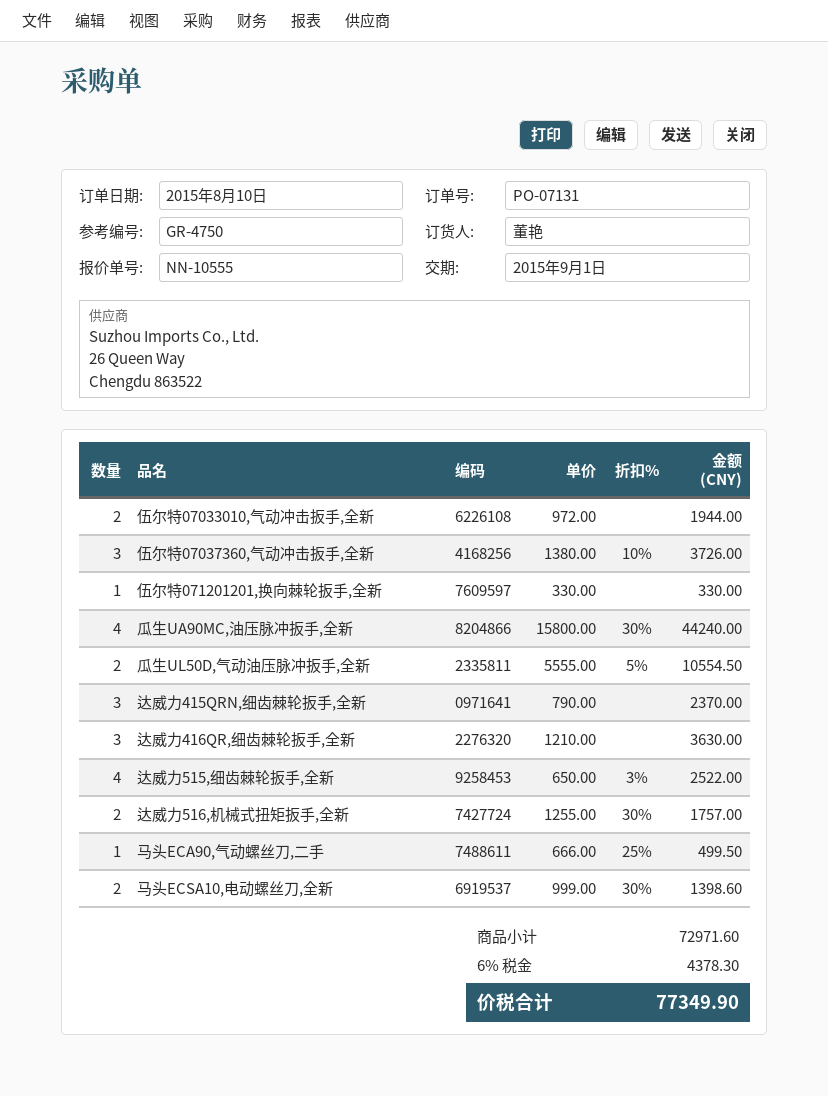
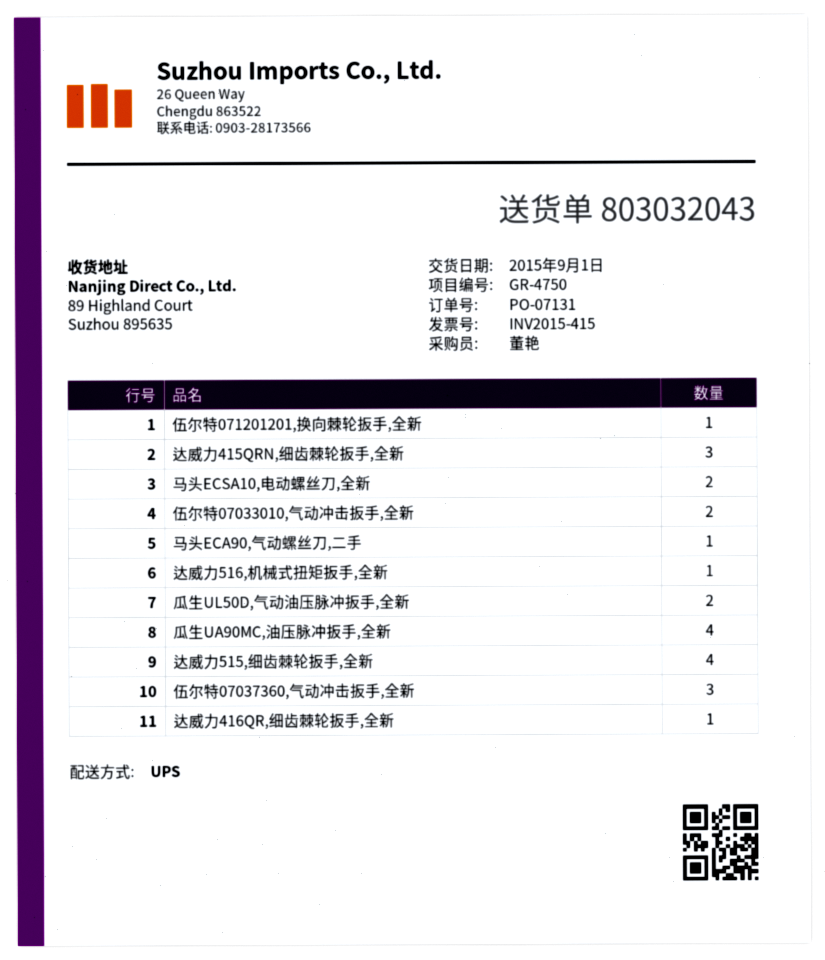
达威力416QR,细齿棘轮扳手,全新: 3 -> 1
达威力516,机械式扭矩扳手,全新: 2 -> 1

